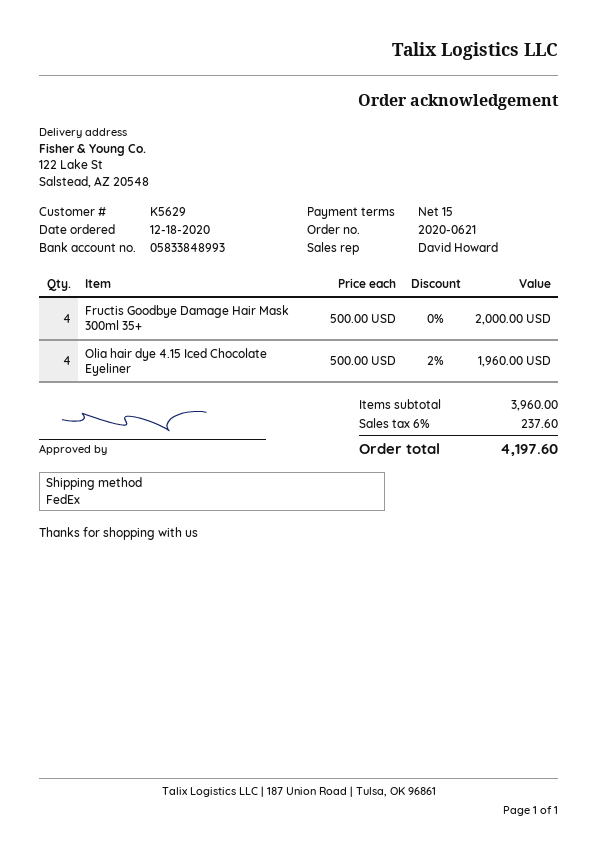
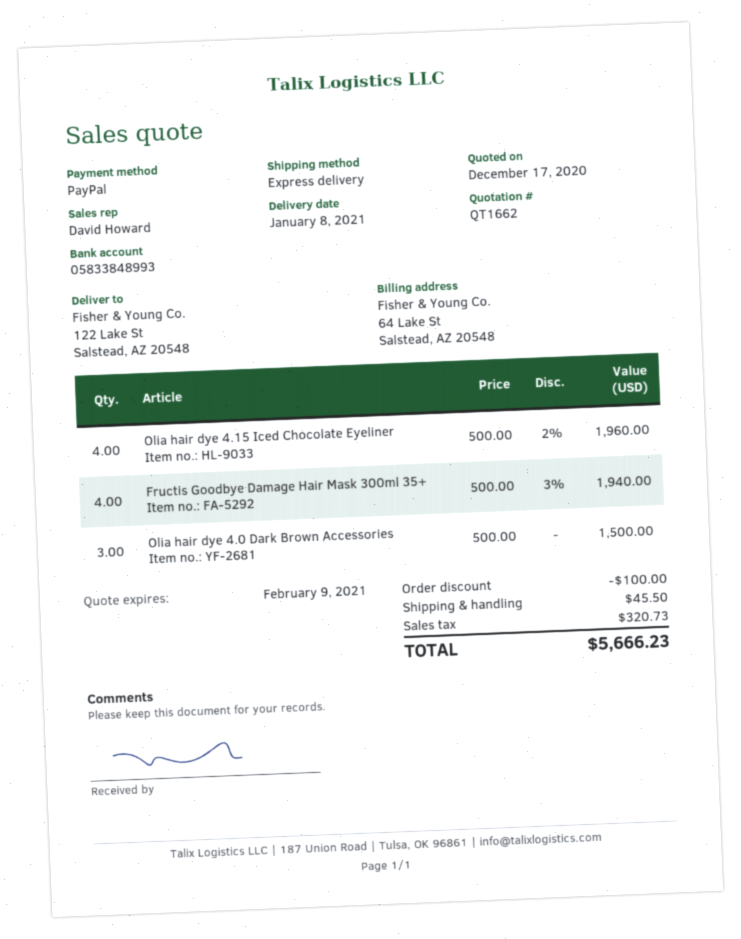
shipping method: FedEx -> express
Fructis Goodbye Damage Hair Mask 300ml 35+: 4 x 500.00 = 2000.00 -> 4 x 500.00 - 3% = 1940.00
Olia hair dye 4.0 Dark Brown Accessories: none -> 3 x 500.00 = 1500.00
discount: none -> 100.00
shipping: none -> 45.50
tax: 237.60 -> 320.73
total: 4197.60 -> 5666.23

